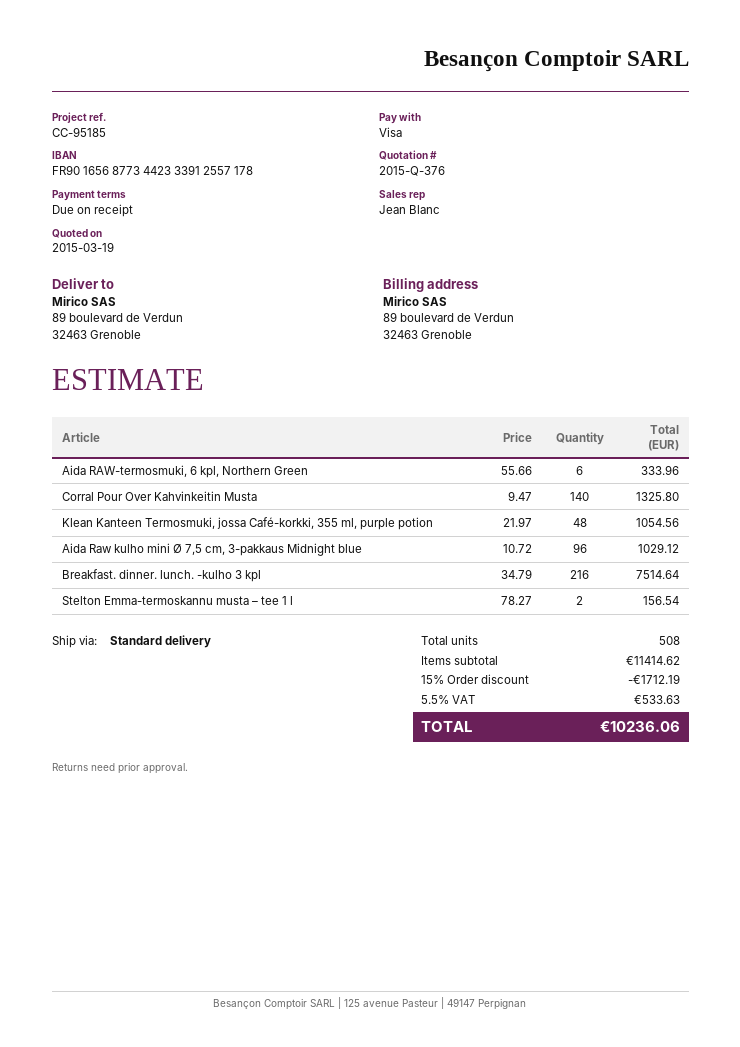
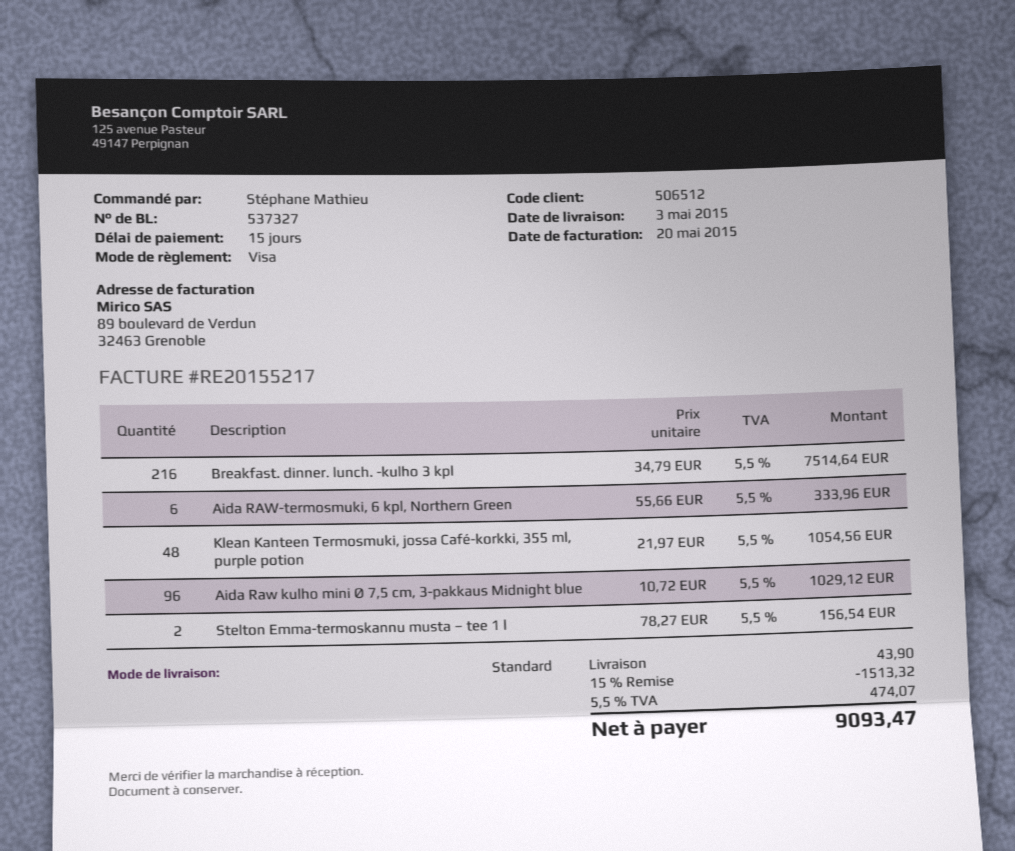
payment terms: on receipt -> 15 days
Corral Pour Over Kahvinkeitin Musta: 140 x 9.47 = 1325.80 -> none
discount: 15% = 1712.19 -> 15% = 1513.32
shipping: none -> 43.90
tax: 5.5% = 533.63 -> 5.5% = 474.07
total: 10236.06 -> 9093.47

